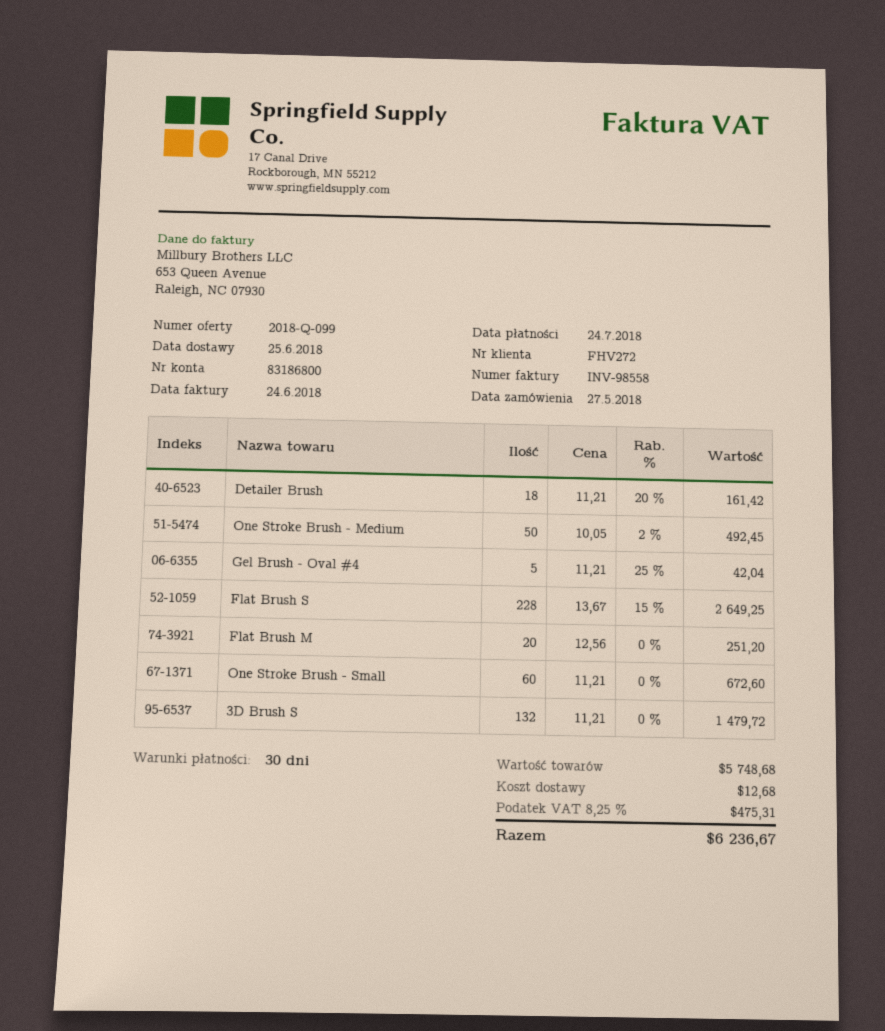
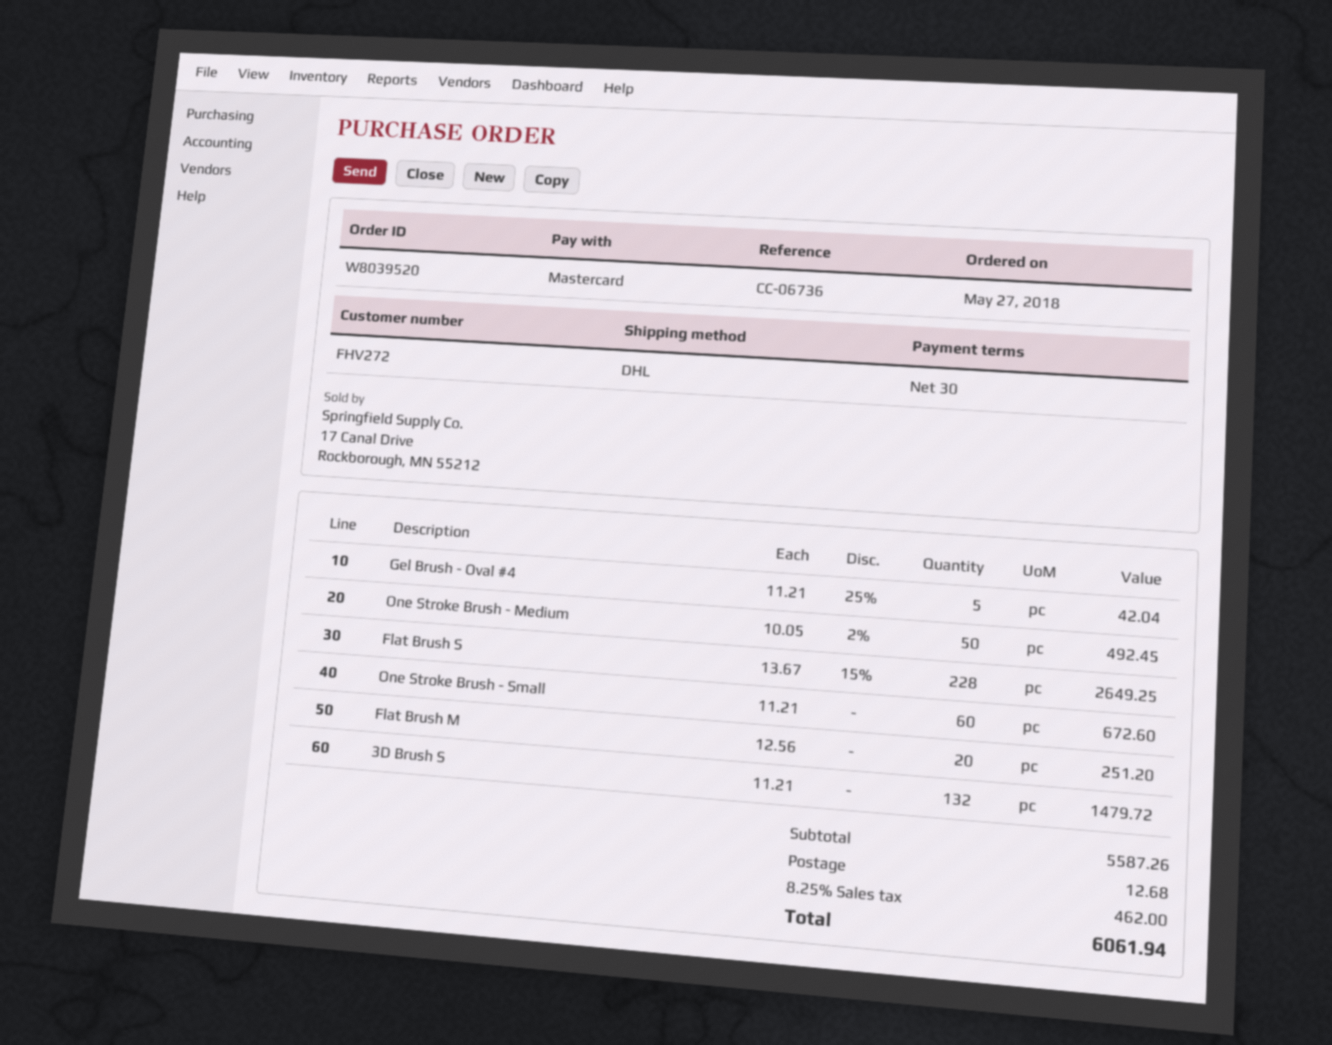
Detailer Brush: 18 x 11.21 - 20% = 161.42 -> none
subtotal: 5748.68 -> 5587.26
tax: 8.25% = 475.31 -> 8.25% = 462.00
total: 6236.67 -> 6061.94

